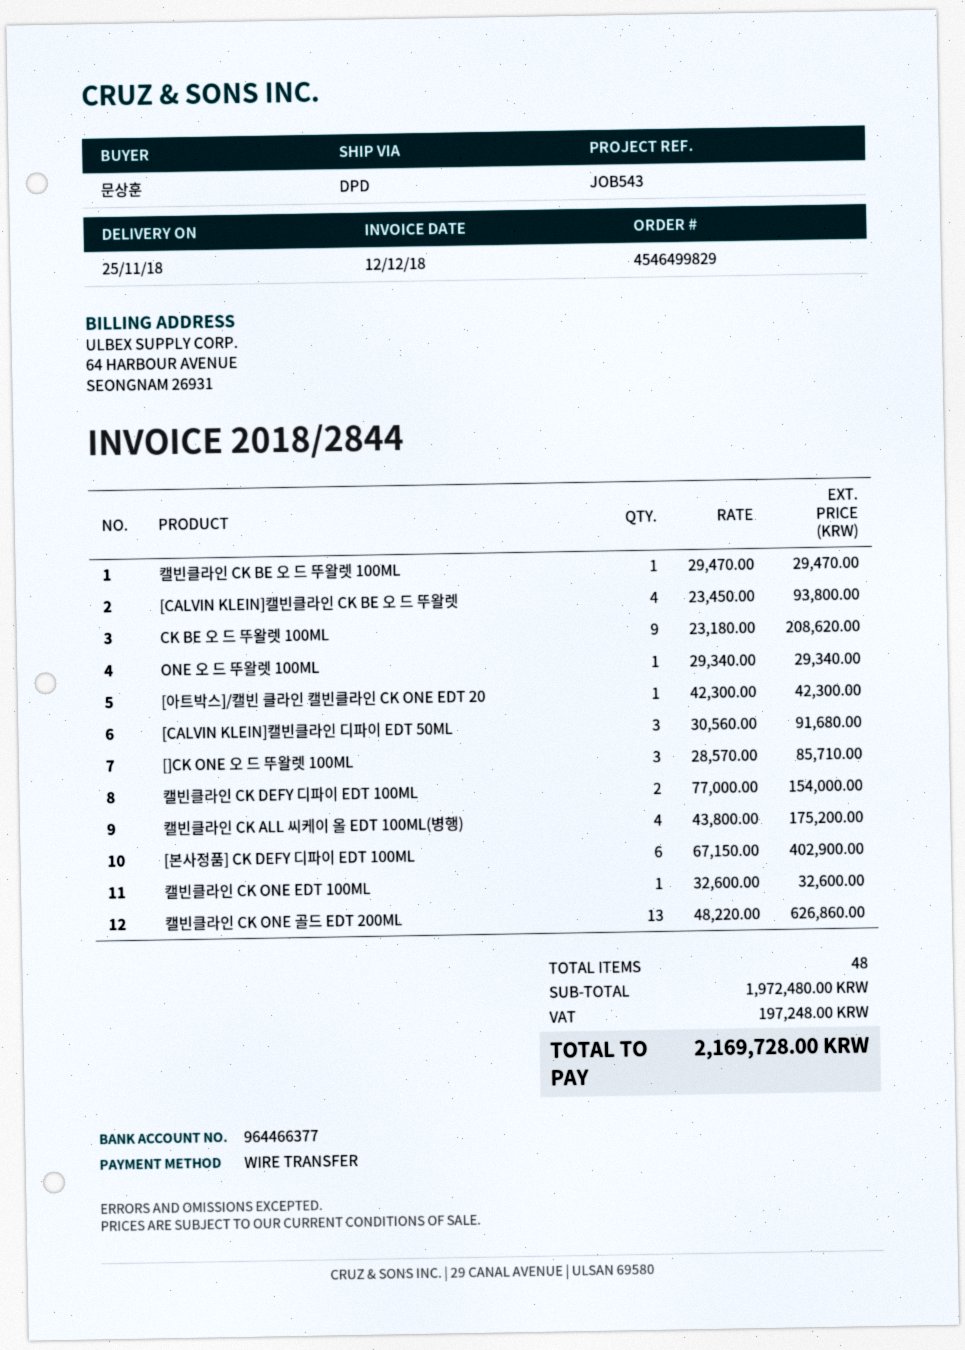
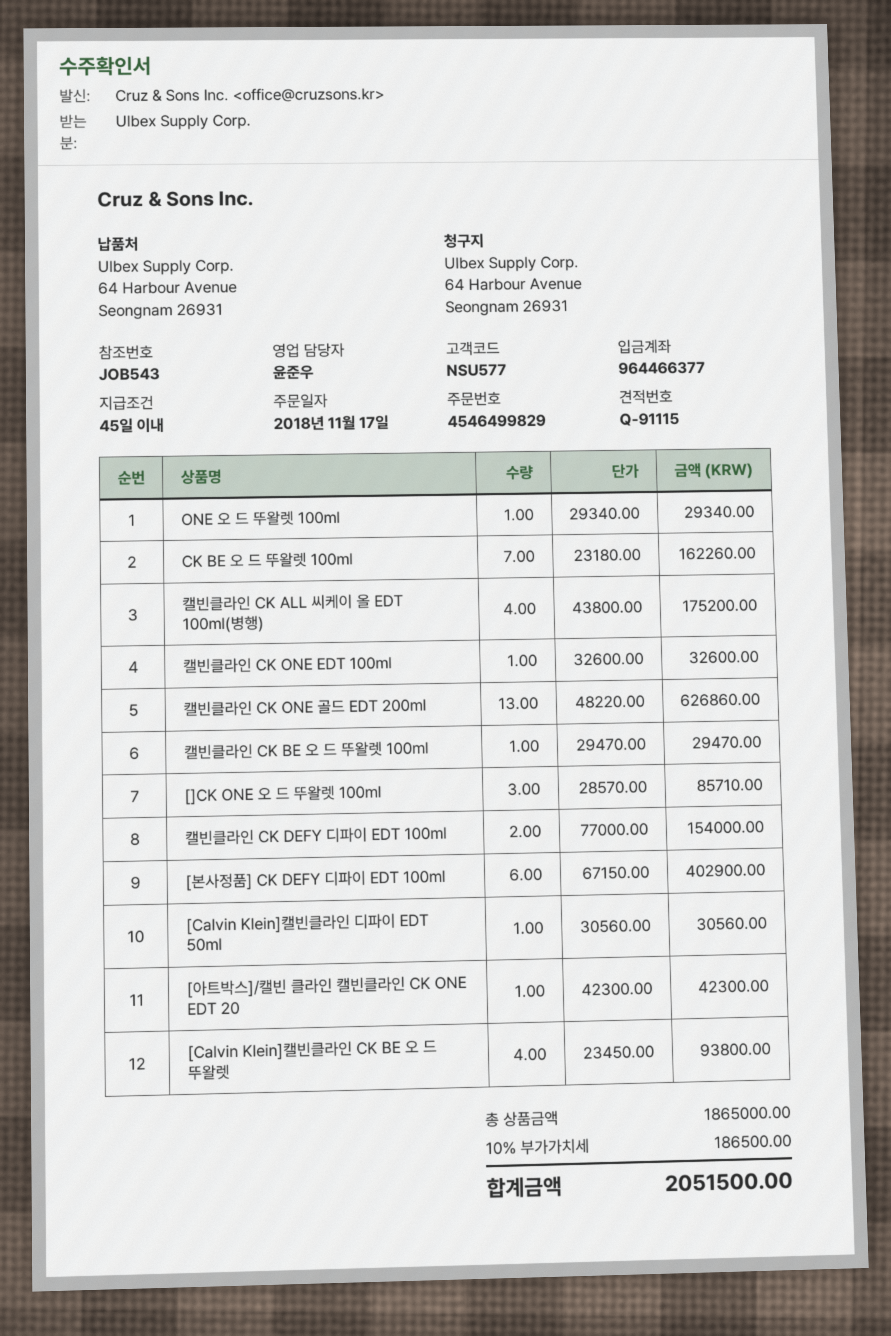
CK BE 오 드 뚜왈렛 100ML: 9 x 23180.00 = 208620.00 -> 7 x 23180.00 = 162260.00
[CALVIN KLEIN]캘빈클라인 디파이 EDT 50ML: 3 x 30560.00 = 91680.00 -> 1 x 30560.00 = 30560.00
subtotal: 1972480.00 -> 1865000.00
tax: 197248.00 -> 186500.00
total: 2169728.00 -> 2051500.00

